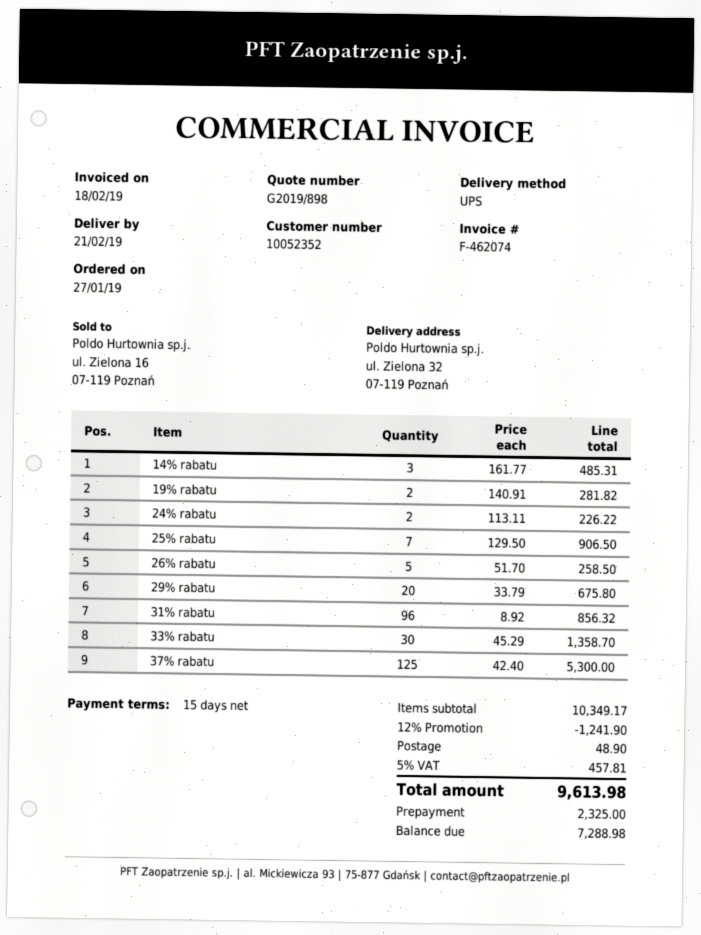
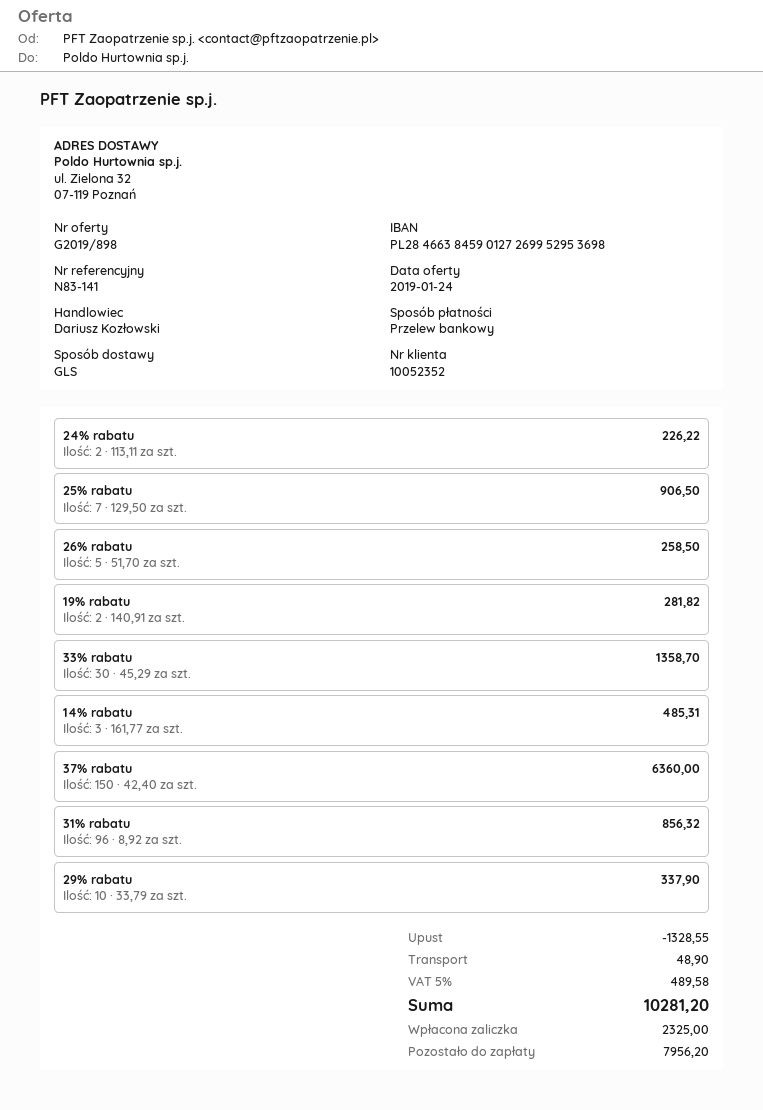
shipping method: UPS -> GLS
29% rabatu: 20 x 33.79 = 675.80 -> 10 x 33.79 = 337.90
37% rabatu: 125 x 42.40 = 5300.00 -> 150 x 42.40 = 6360.00
discount: 1241.90 -> 1328.55
tax: 5% = 457.81 -> 5% = 489.58
total: 9613.98 -> 10281.20
balance: 7288.98 -> 7956.20

